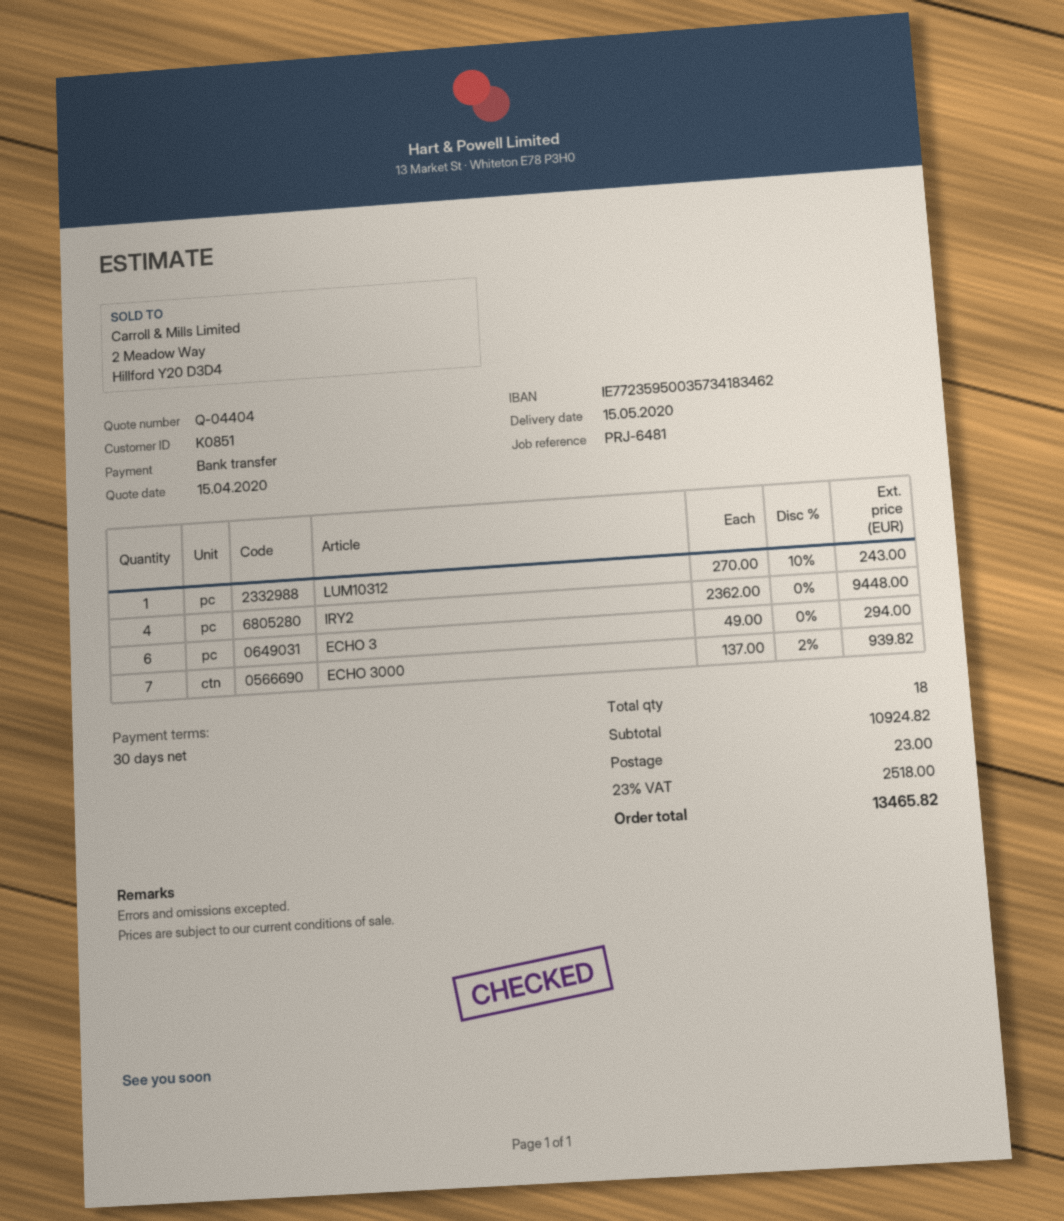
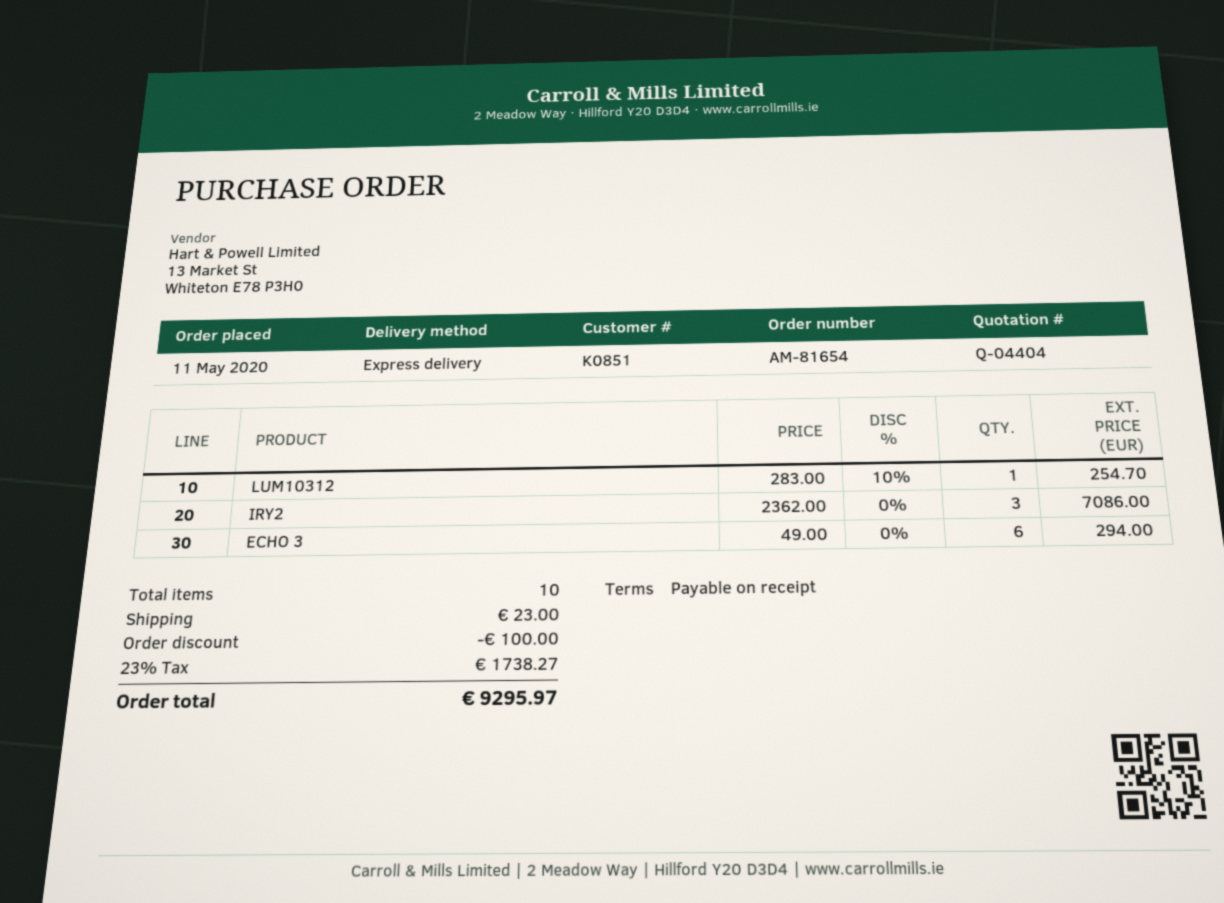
payment terms: 30 days -> on receipt
LUM10312: 1 x 270.00 - 10% = 243.00 -> 1 x 283.00 - 10% = 254.70
IRY2: 4 x 2362.00 = 9448.00 -> 3 x 2362.00 = 7086.00
ECHO 3000: 7 x 137.00 - 2% = 939.82 -> none
total quantity: 18 -> 10
discount: none -> 100.00
tax: 23% = 2518.00 -> 23% = 1738.27
total: 13465.82 -> 9295.97

